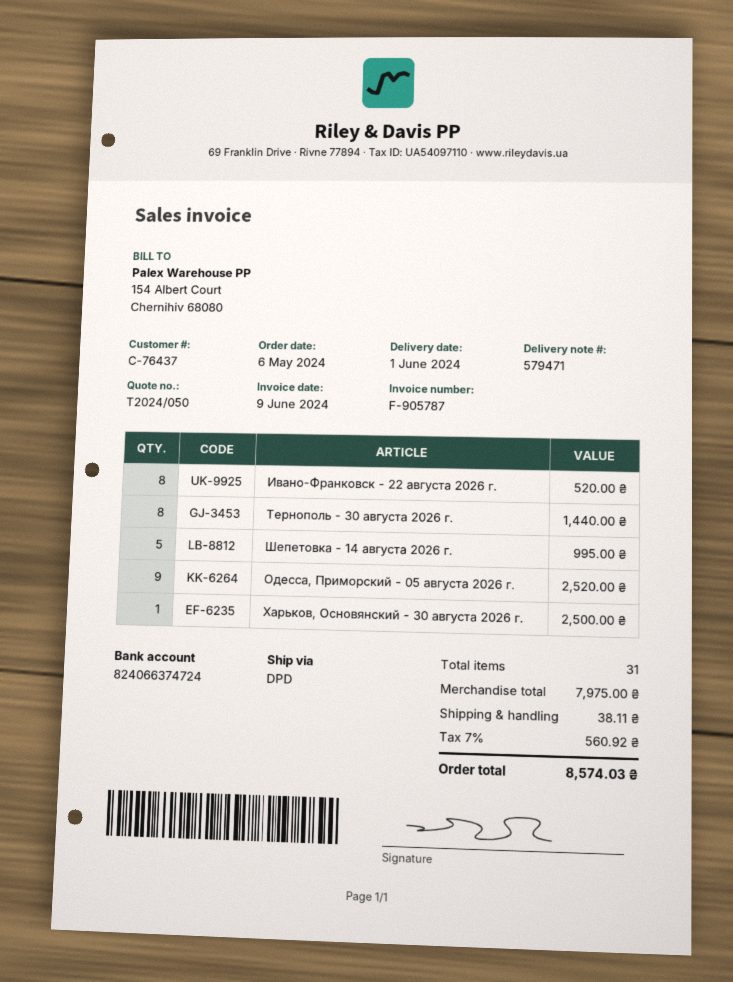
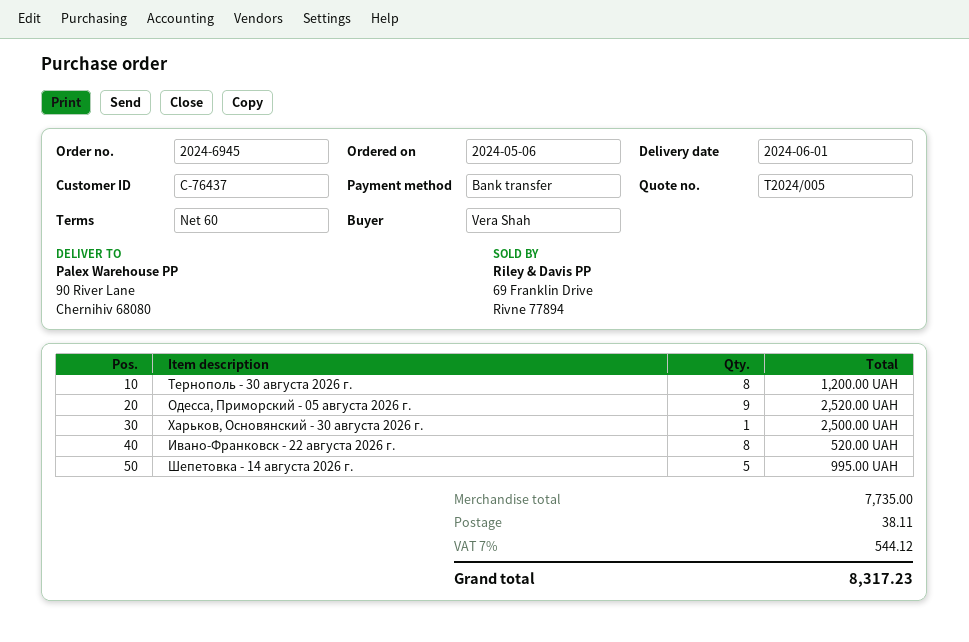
quote number: T2024/050 -> T2024/005
Тернополь - 30 августа 2026 г.: 8 for 1440.00 -> 8 for 1200.00
subtotal: 7975.00 -> 7735.00
tax: 7% = 560.92 -> 7% = 544.12
total: 8574.03 -> 8317.23

